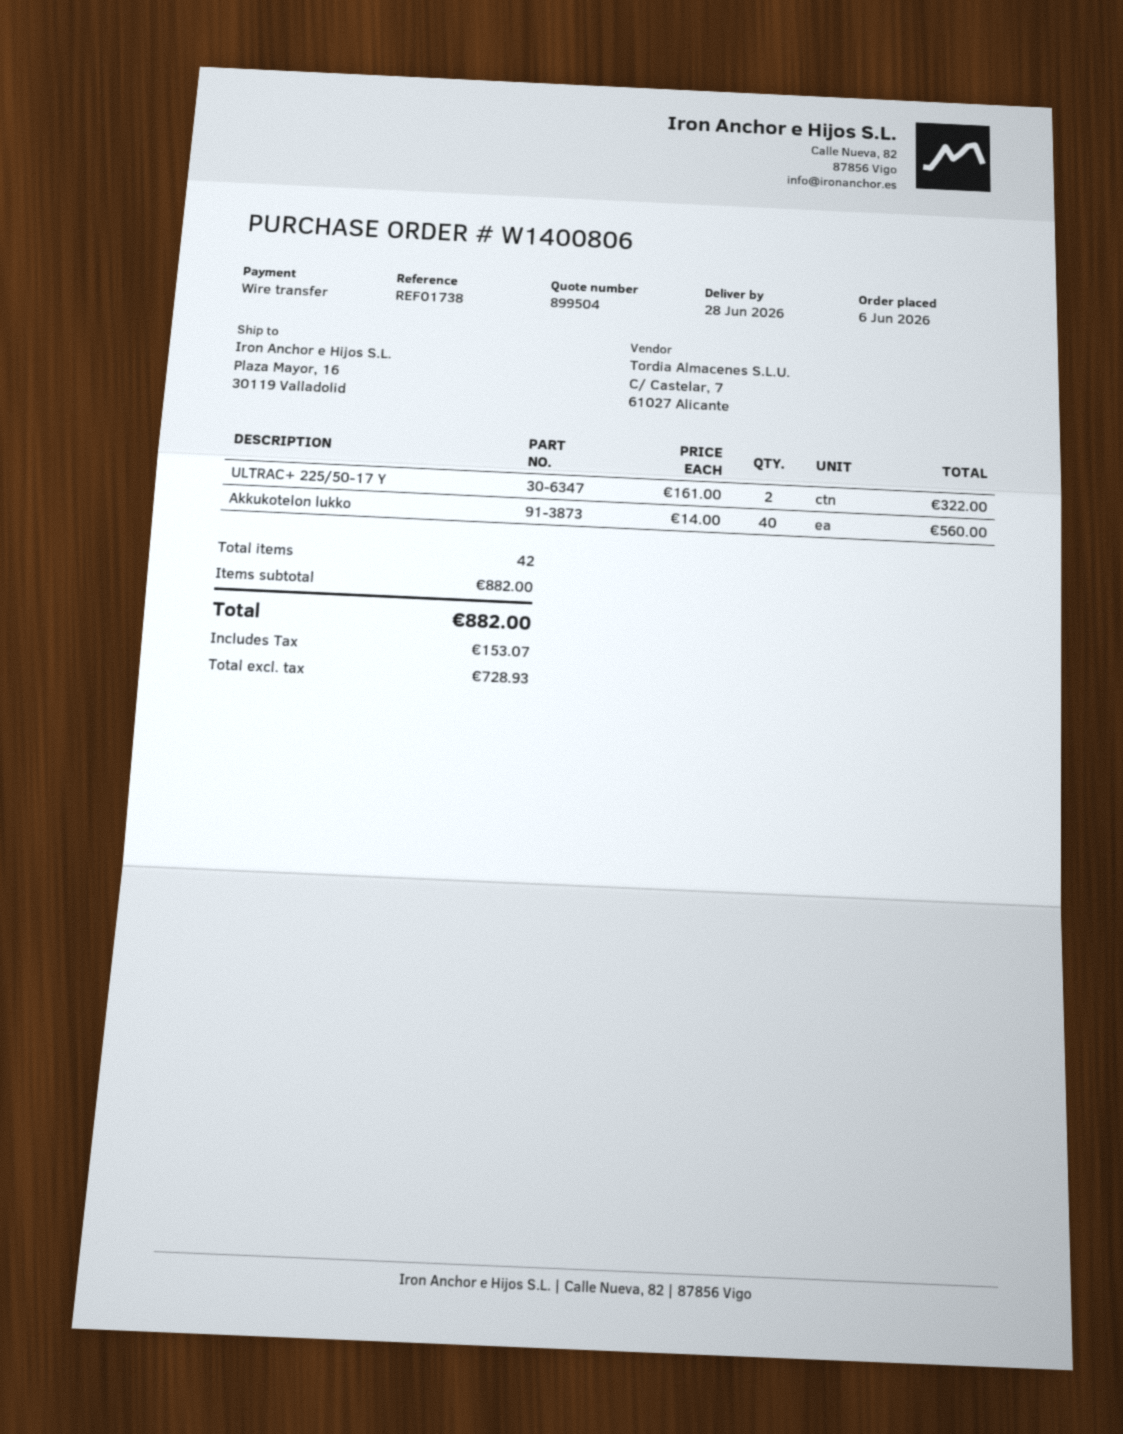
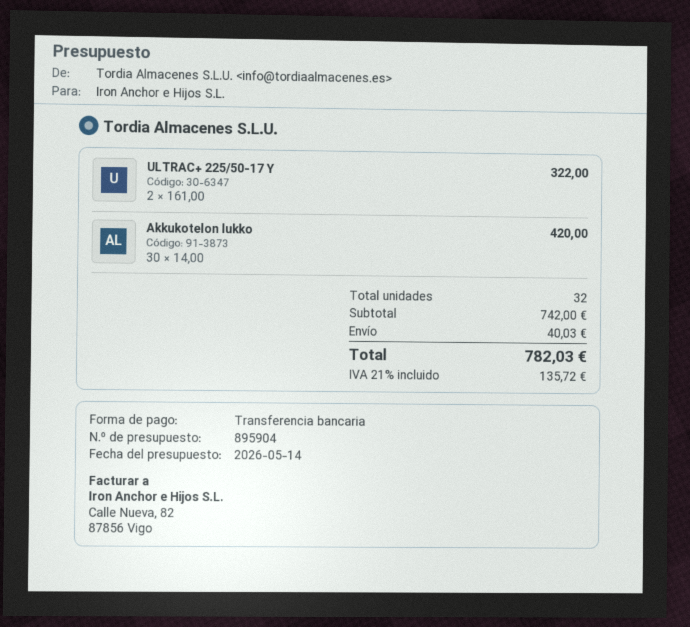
quote number: 899504 -> 895904
Akkukotelon lukko: 40 x 14.00 = 560.00 -> 30 x 14.00 = 420.00
total quantity: 42 -> 32
subtotal: 882.00 -> 742.00
shipping: none -> 40.03
tax: 153.07 -> 135.72
total: 882.00 -> 782.03

